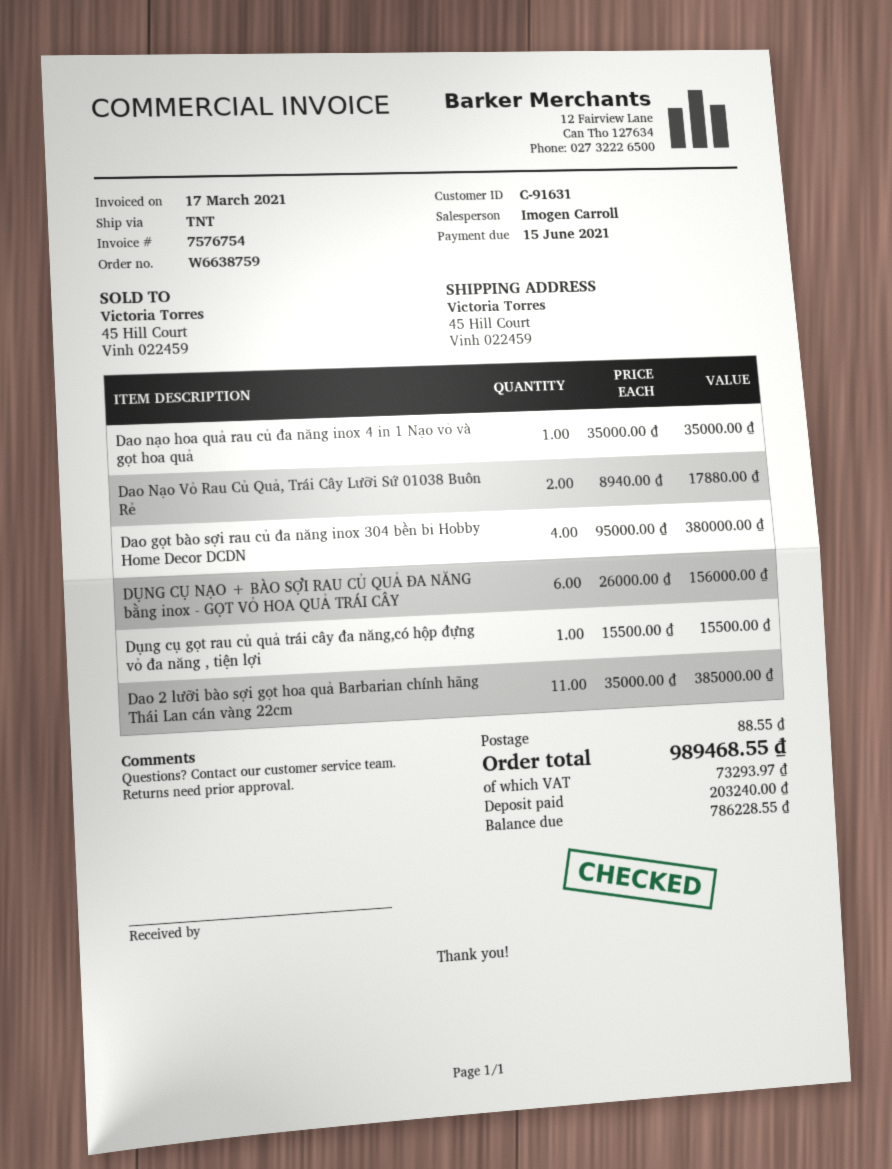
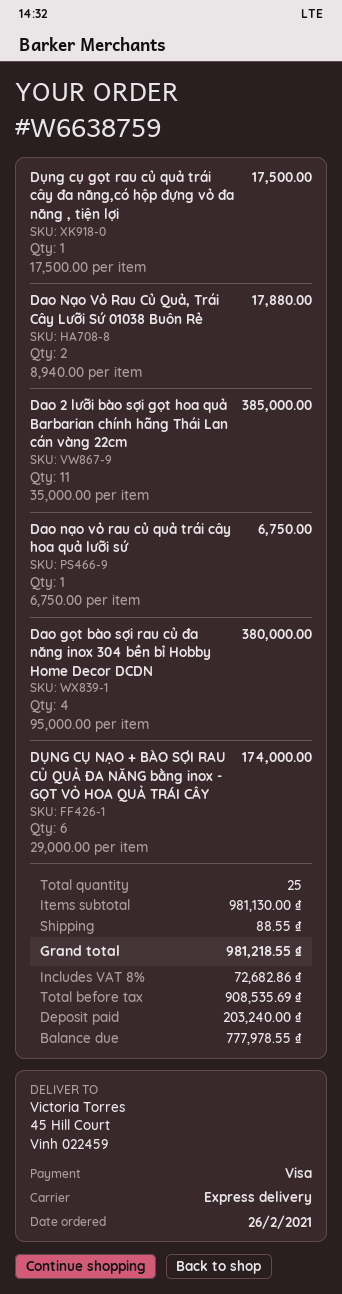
shipping method: TNT -> express
Dao nạo hoa quả rau củ đa năng inox 4 in 1 Nạo vỏ và gọt hoa quả: 1 x 35000.00 = 35000.00 -> none
DỤNG CỤ NẠO + BÀO SỢI RAU CỦ QUẢ ĐA NĂNG bằng inox - GỌT VỎ HOA QUẢ TRÁI CÂY: 6 x 26000.00 = 156000.00 -> 6 x 29000.00 = 174000.00
Dụng cụ gọt rau củ quả trái cây đa năng,có hộp đựng vỏ đa năng , tiện lợi: 1 x 15500.00 = 15500.00 -> 1 x 17500.00 = 17500.00
Dao nạo vỏ rau củ quả trái cây hoa quả lưỡi sứ: none -> 1 x 6750.00 = 6750.00
tax: 73293.97 -> 72682.86
total: 989468.55 -> 981218.55
balance: 786228.55 -> 777978.55

